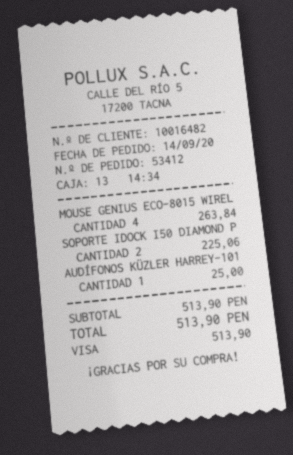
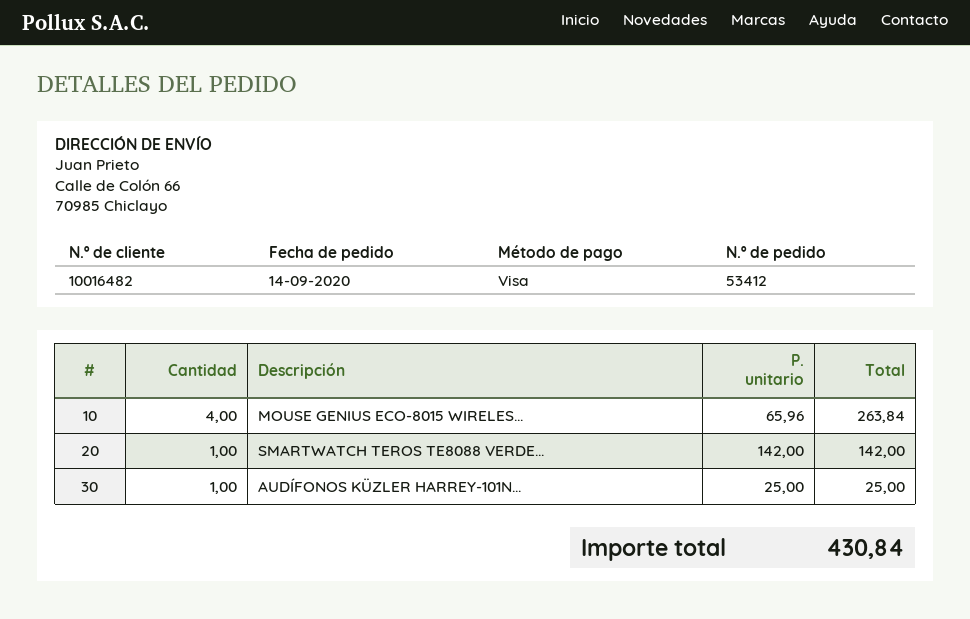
SOPORTE IDOCK I50 DIAMOND P: 2 for 225.06 -> none
SMARTWATCH TEROS TE8088 VERDE...: none -> 1 for 142.00
total: 513.90 -> 430.84

